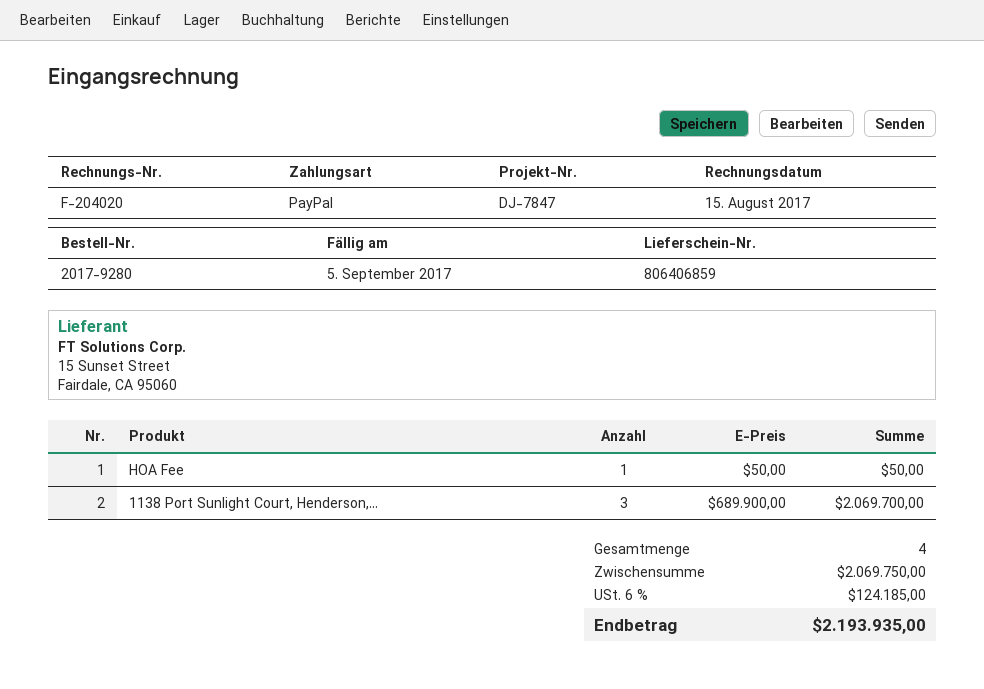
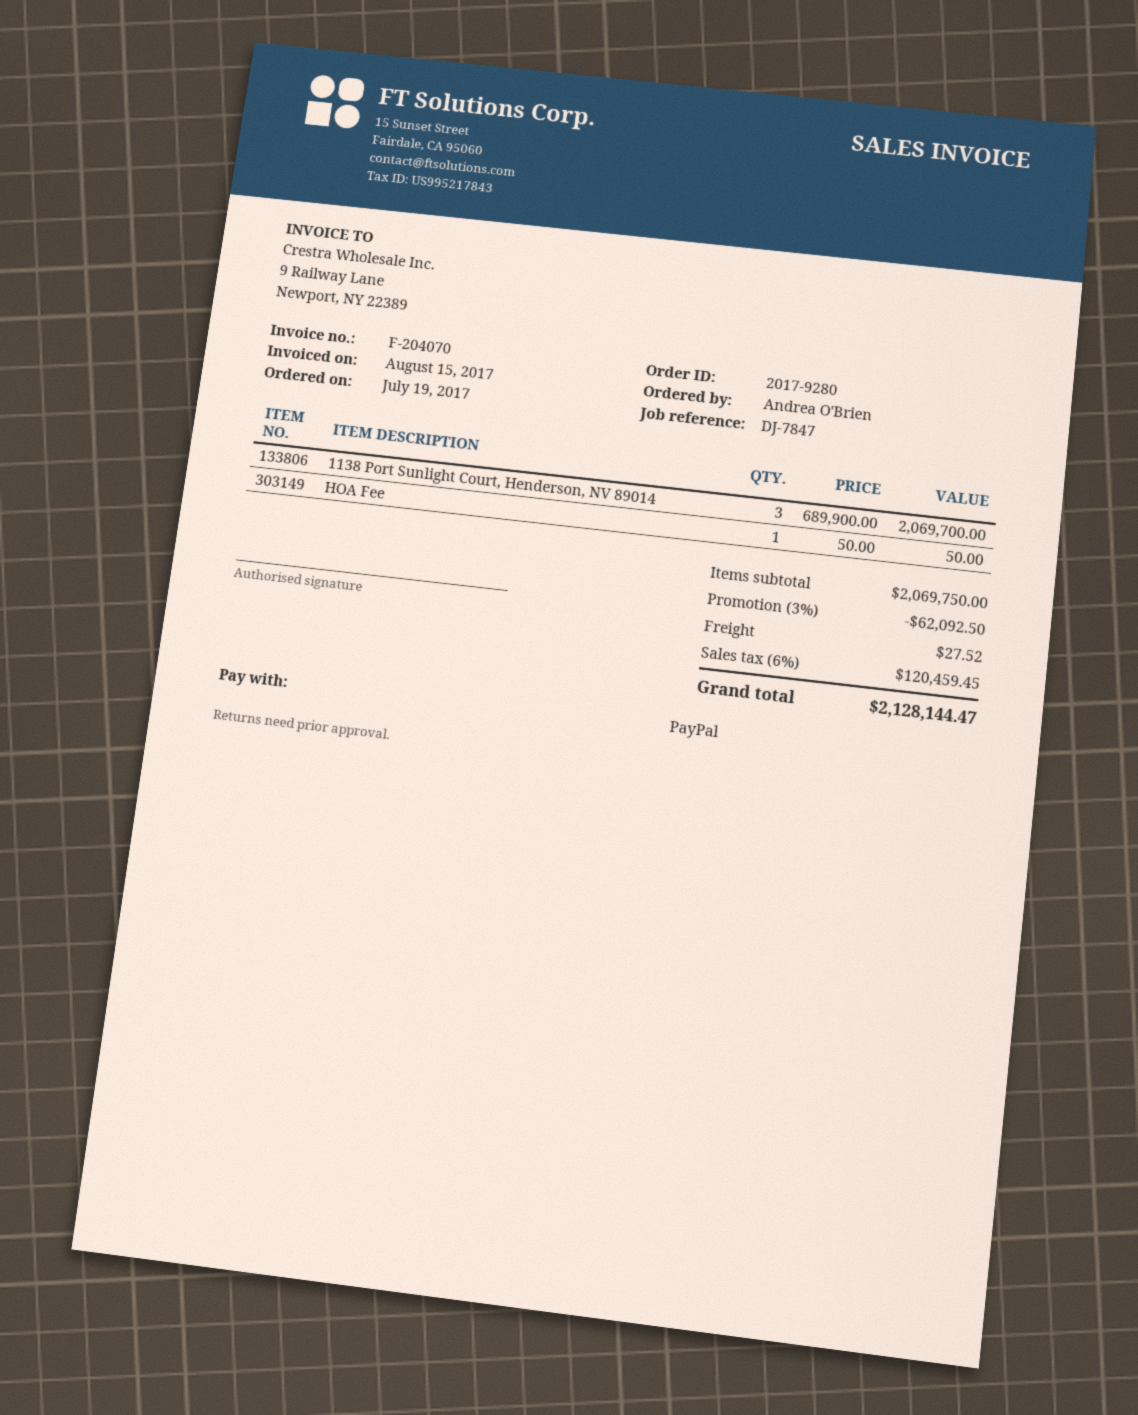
invoice number: F-204020 -> F-204070
discount: none -> 3% = 62092.50
shipping: none -> 27.52
tax: 6% = 124185.00 -> 6% = 120459.45
total: 2193935.00 -> 2128144.47

